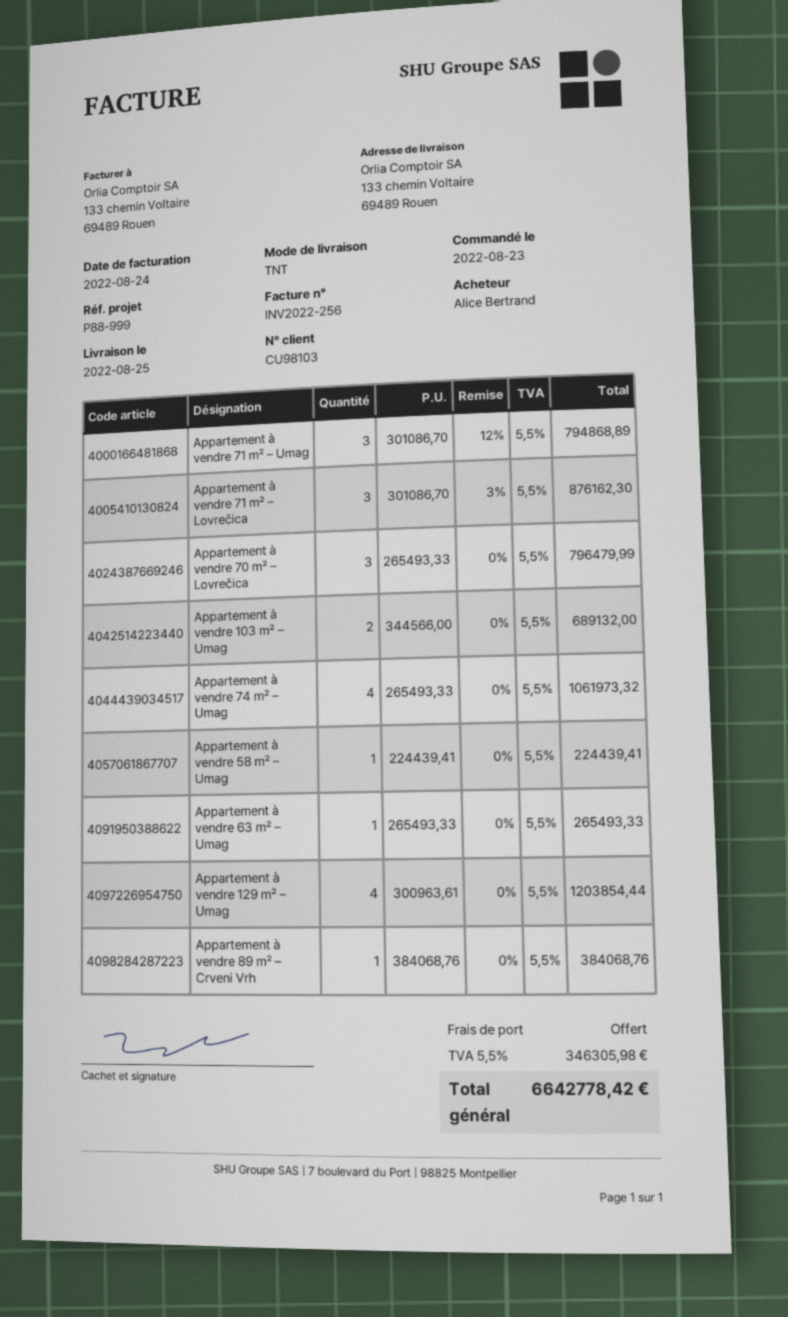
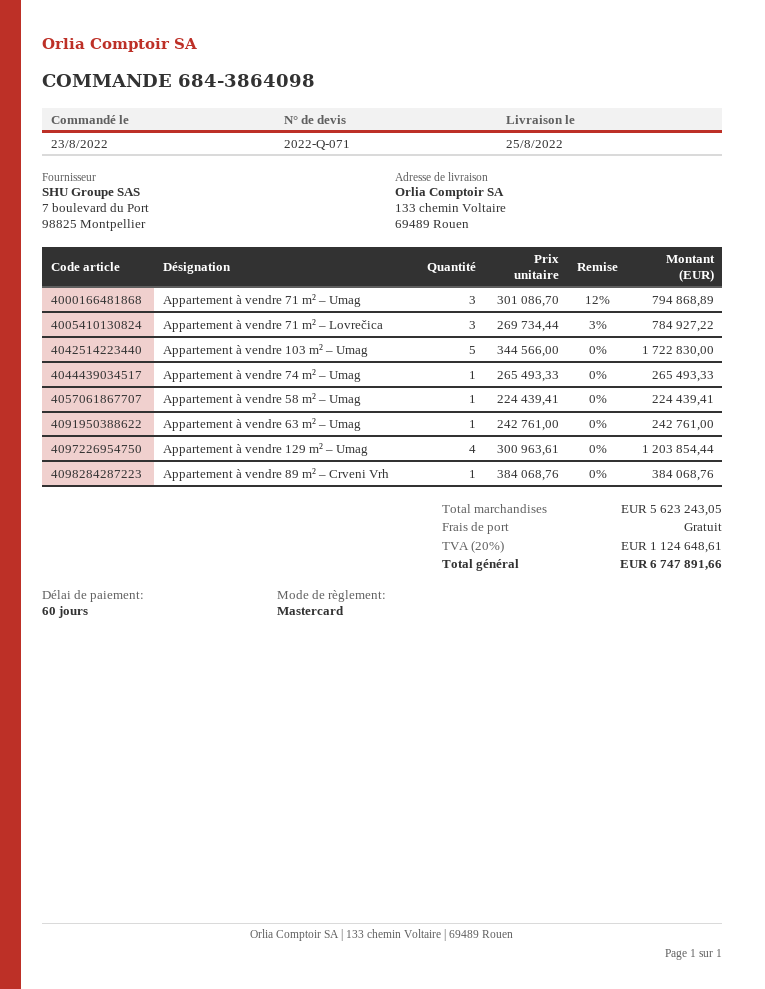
Appartement à vendre 71 m² – Lovrečica: 3 x 301086.70 - 3% = 876162.30 -> 3 x 269734.44 - 3% = 784927.22
Appartement à vendre 70 m² – Lovrečica: 3 x 265493.33 = 796479.99 -> none
Appartement à vendre 103 m² – Umag: 2 x 344566.00 = 689132.00 -> 5 x 344566.00 = 1722830.00
Appartement à vendre 74 m² – Umag: 4 x 265493.33 = 1061973.32 -> 1 x 265493.33 = 265493.33
Appartement à vendre 63 m² – Umag: 1 x 265493.33 = 265493.33 -> 1 x 242761.00 = 242761.00
tax: 5.5% = 346305.98 -> 20% = 1124648.61
total: 6642778.42 -> 6747891.66

